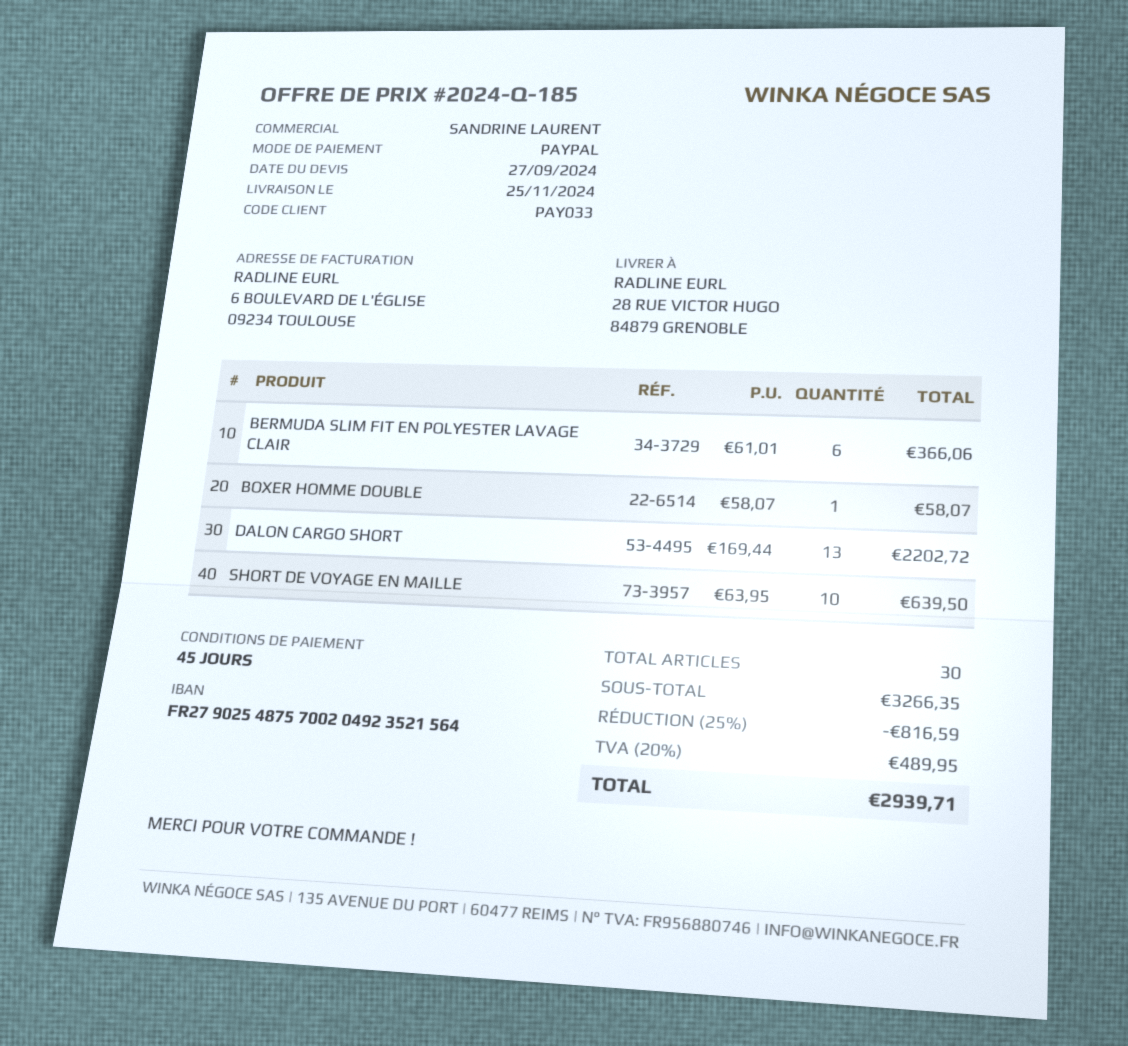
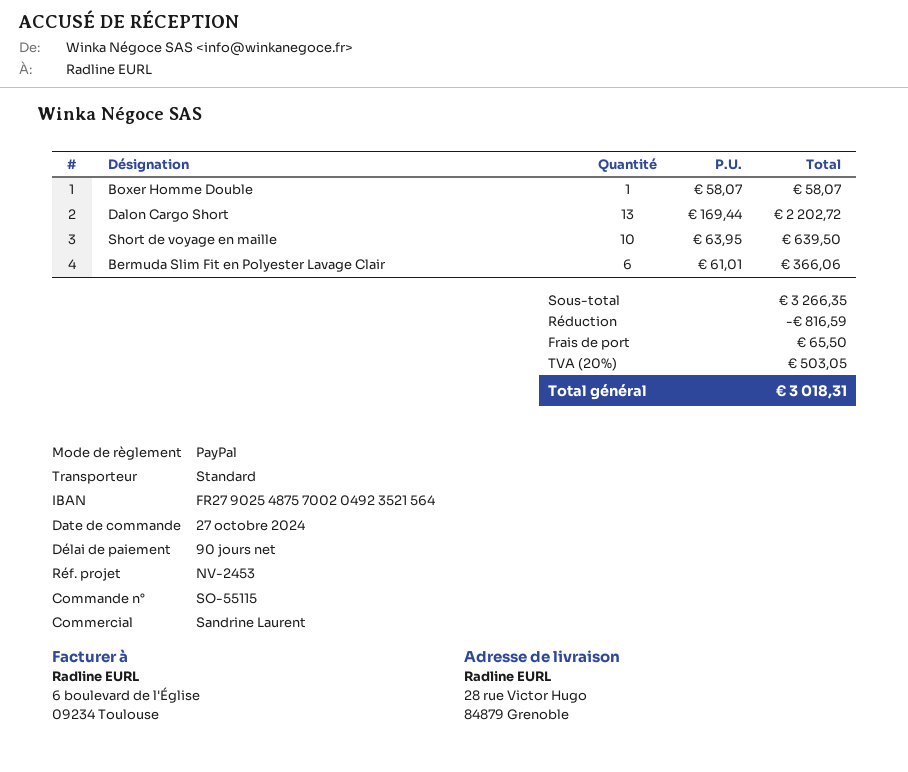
payment terms: 45 days -> 90 days
shipping: none -> 65.50
tax: 20% = 489.95 -> 20% = 503.05
total: 2939.71 -> 3018.31

